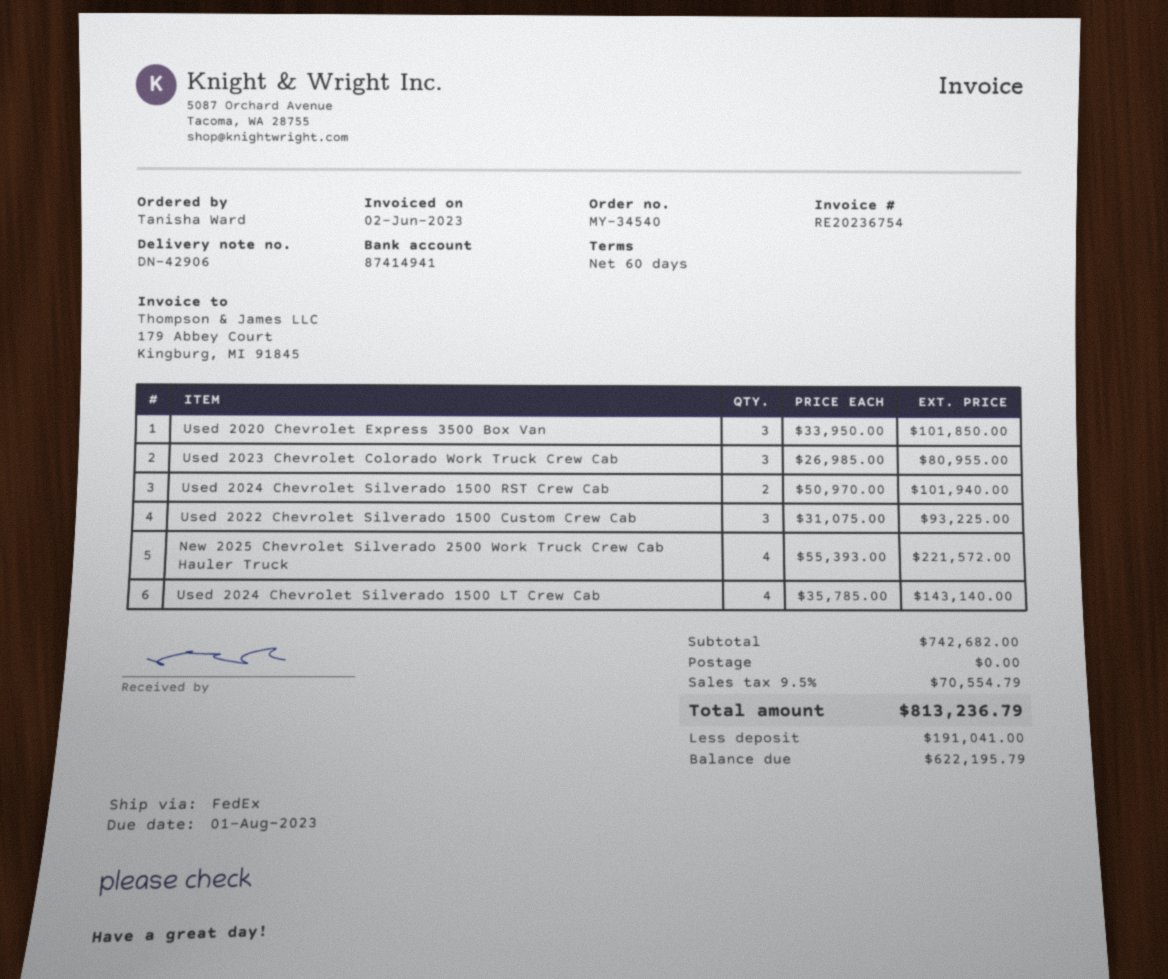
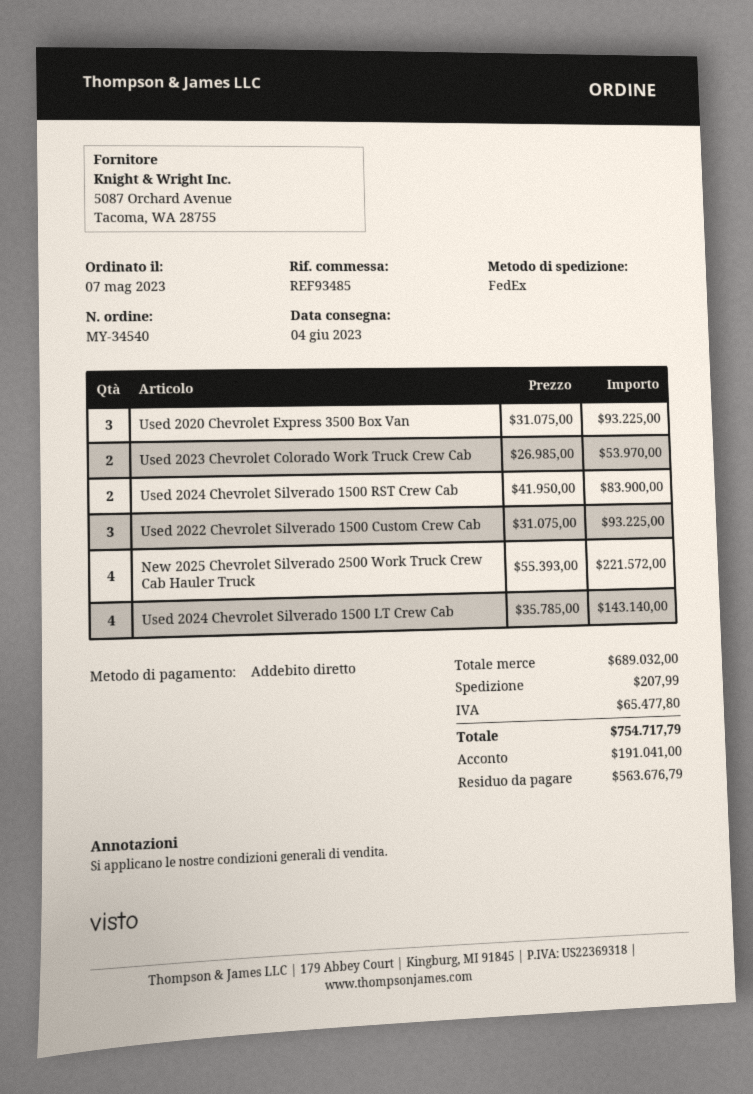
Used 2020 Chevrolet Express 3500 Box Van: 3 x 33950.00 = 101850.00 -> 3 x 31075.00 = 93225.00
Used 2023 Chevrolet Colorado Work Truck Crew Cab: 3 x 26985.00 = 80955.00 -> 2 x 26985.00 = 53970.00
Used 2024 Chevrolet Silverado 1500 RST Crew Cab: 2 x 50970.00 = 101940.00 -> 2 x 41950.00 = 83900.00
subtotal: 742682.00 -> 689032.00
shipping: 0.00 -> 207.99
tax: 70554.79 -> 65477.80
total: 813236.79 -> 754717.79
balance: 622195.79 -> 563676.79

